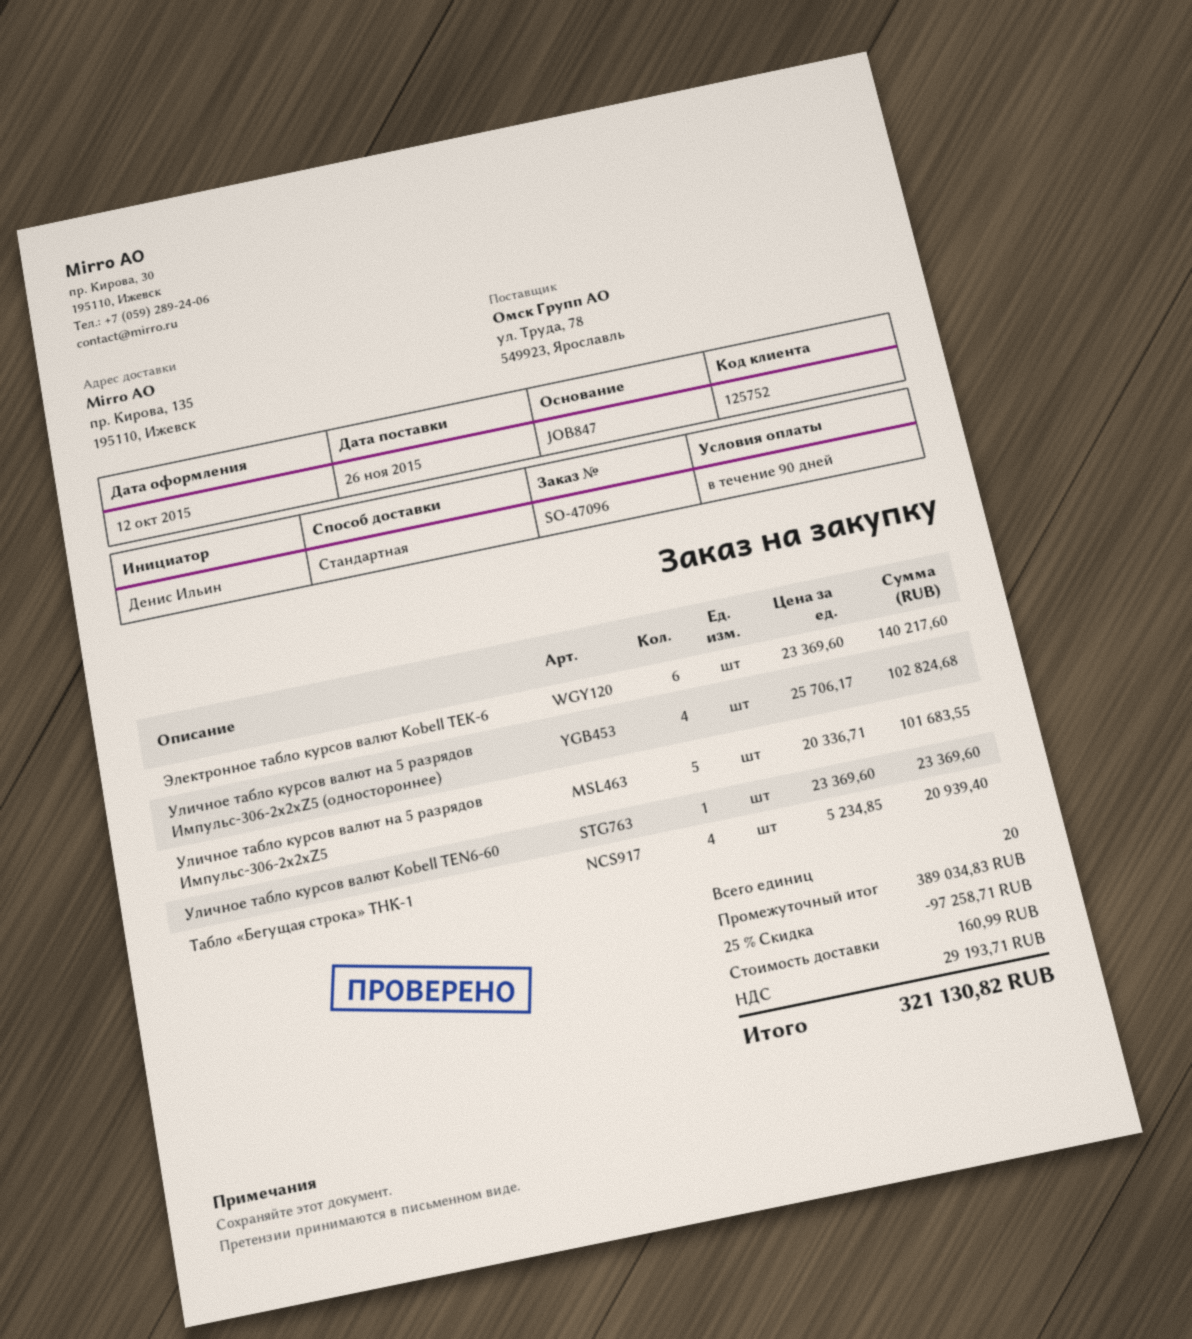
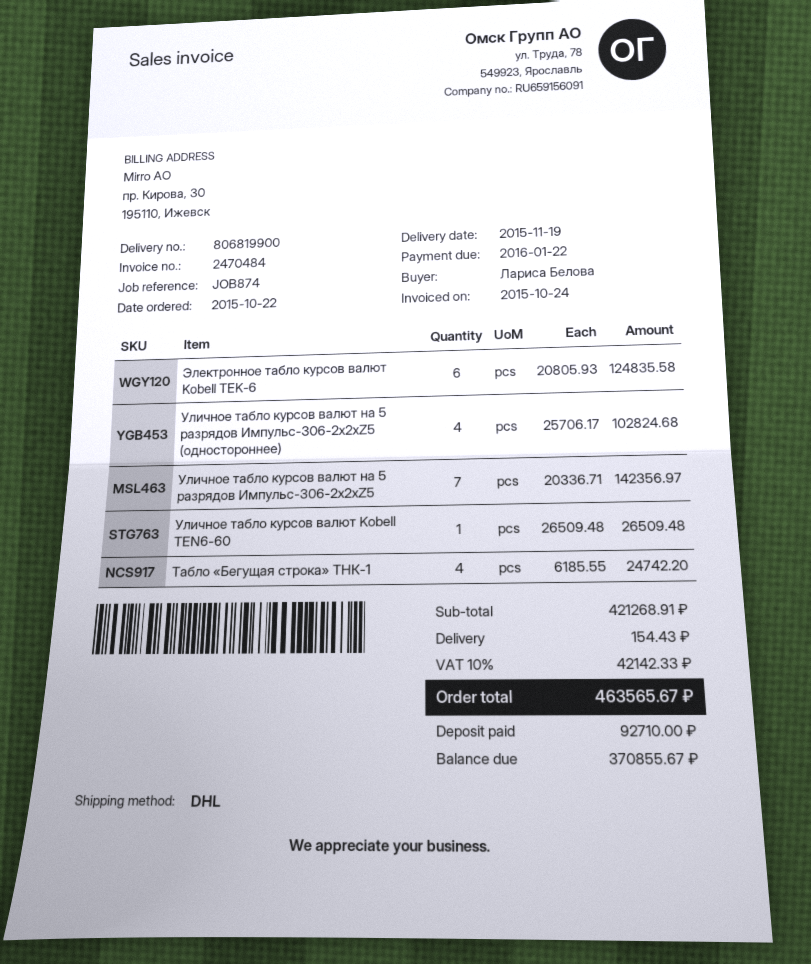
order date: 2015-10-12 -> 2015-10-22
delivery date: 2015-11-26 -> 2015-11-19
reference: JOB847 -> JOB874
ordered by: Денис Ильин -> Лариса Белова
shipping method: standard -> DHL
Электронное табло курсов валют Kobell TEK-6: 6 x 23369.60 = 140217.60 -> 6 x 20805.93 = 124835.58
Уличное табло курсов валют на 5 разрядов Импульс-306-2x2xZ5: 5 x 20336.71 = 101683.55 -> 7 x 20336.71 = 142356.97
Уличное табло курсов валют Kobell TEN6-60: 1 x 23369.60 = 23369.60 -> 1 x 26509.48 = 26509.48
Табло «Бегущая строка» ТНК-1: 4 x 5234.85 = 20939.40 -> 4 x 6185.55 = 24742.20
subtotal: 389034.83 -> 421268.91
discount: 25% = 97258.71 -> none
shipping: 160.99 -> 154.43
tax: 29193.71 -> 42142.33
total: 321130.82 -> 463565.67

